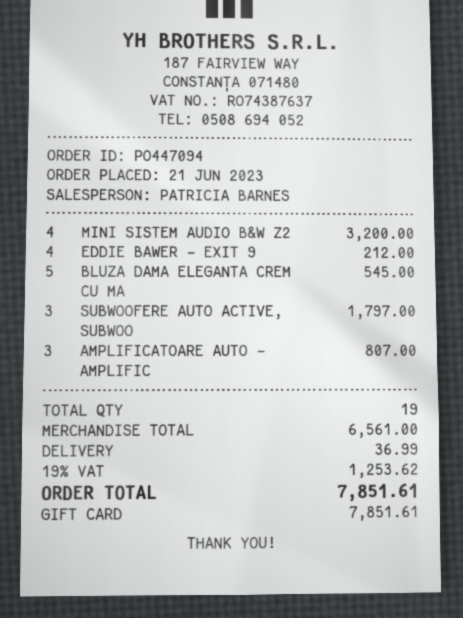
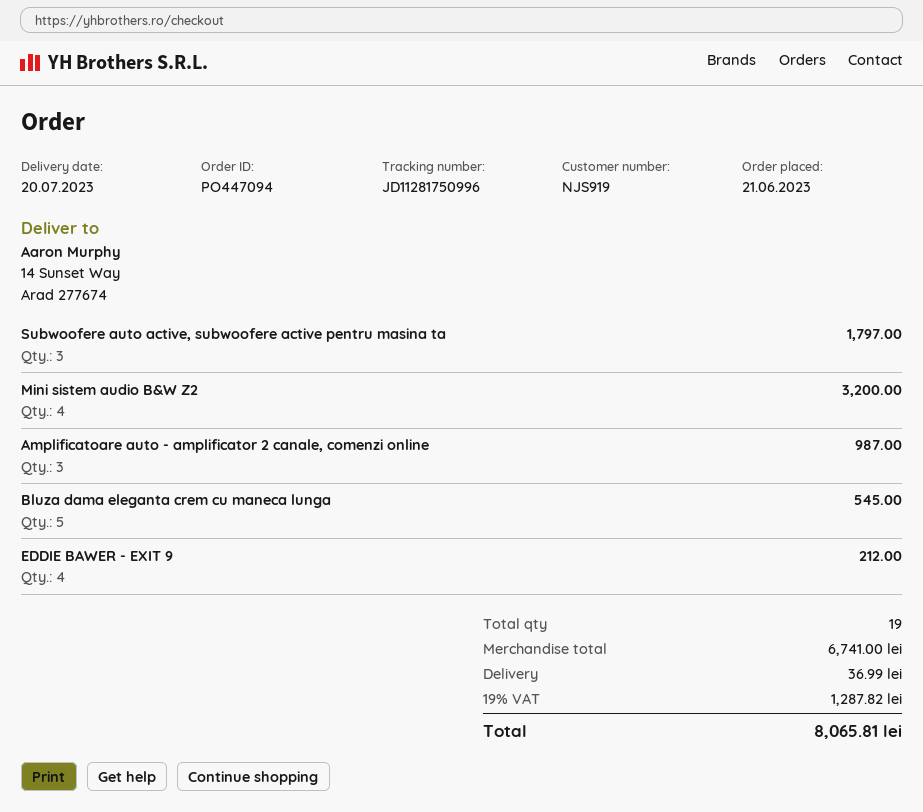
AMPLIFICATOARE AUTO - AMPLIFIC: 3 for 807.00 -> 3 for 987.00
subtotal: 6561.00 -> 6741.00
tax: 19% = 1253.62 -> 19% = 1287.82
total: 7851.61 -> 8065.81

